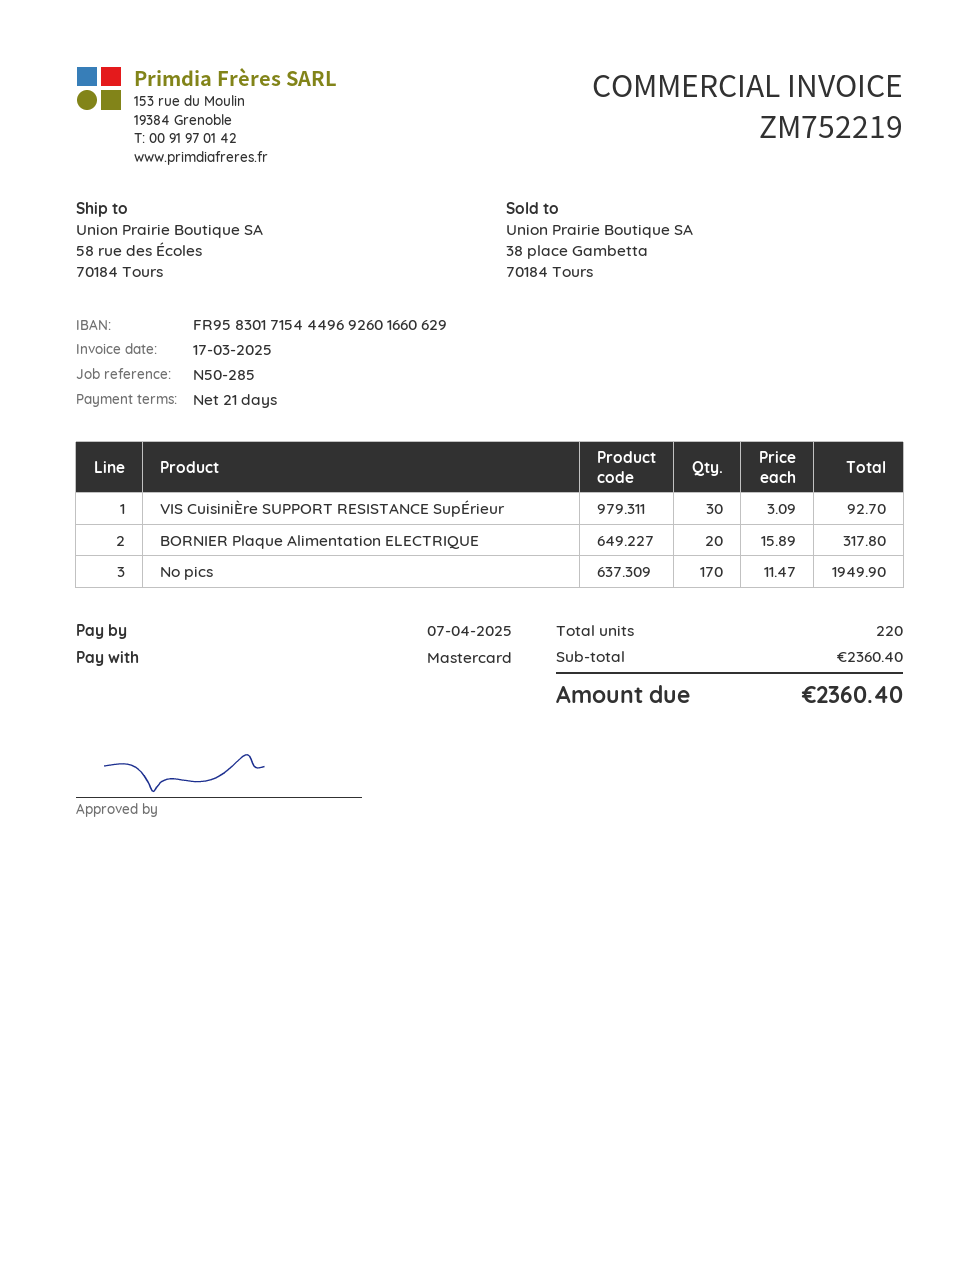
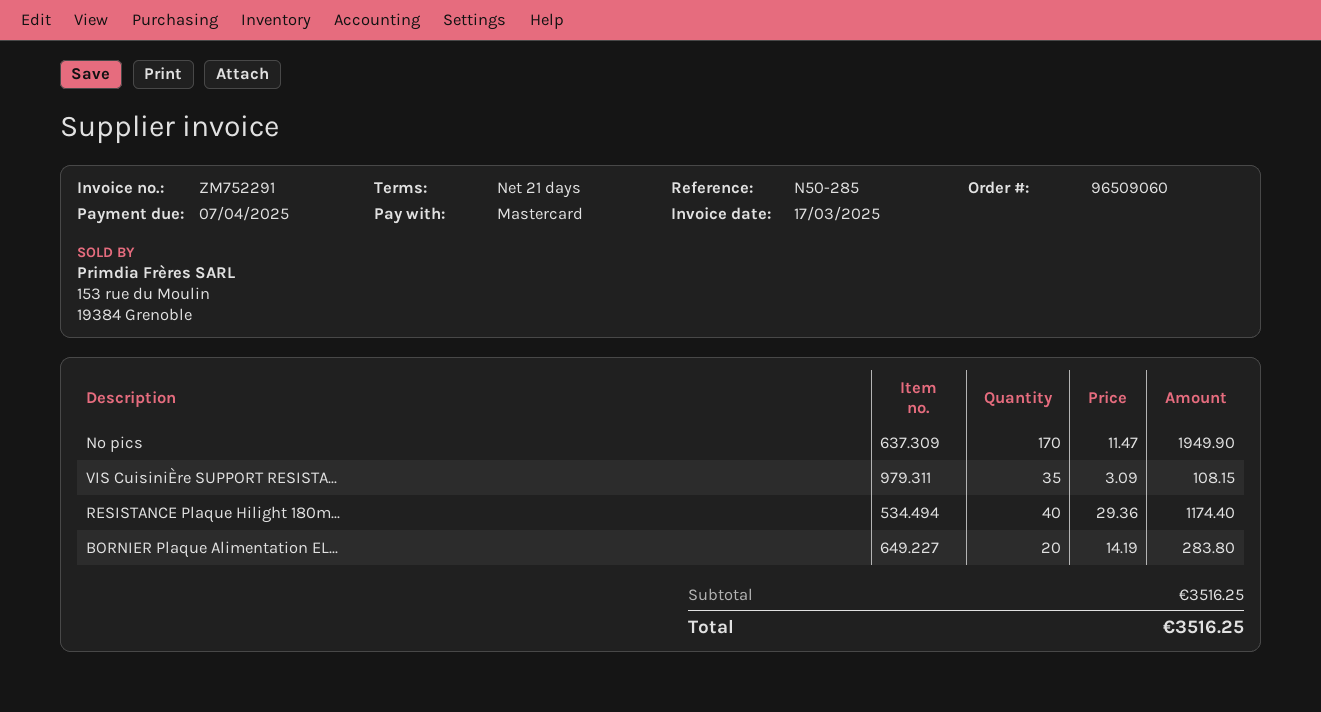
invoice number: ZM752219 -> ZM752291
VIS CuisiniÈre SUPPORT RESISTANCE SupÉrieur: 30 x 3.09 = 92.70 -> 35 x 3.09 = 108.15
BORNIER Plaque Alimentation ELECTRIQUE: 20 x 15.89 = 317.80 -> 20 x 14.19 = 283.80
RESISTANCE Plaque Hilight 180m...: none -> 40 x 29.36 = 1174.40
subtotal: 2360.40 -> 3516.25
total: 2360.40 -> 3516.25

